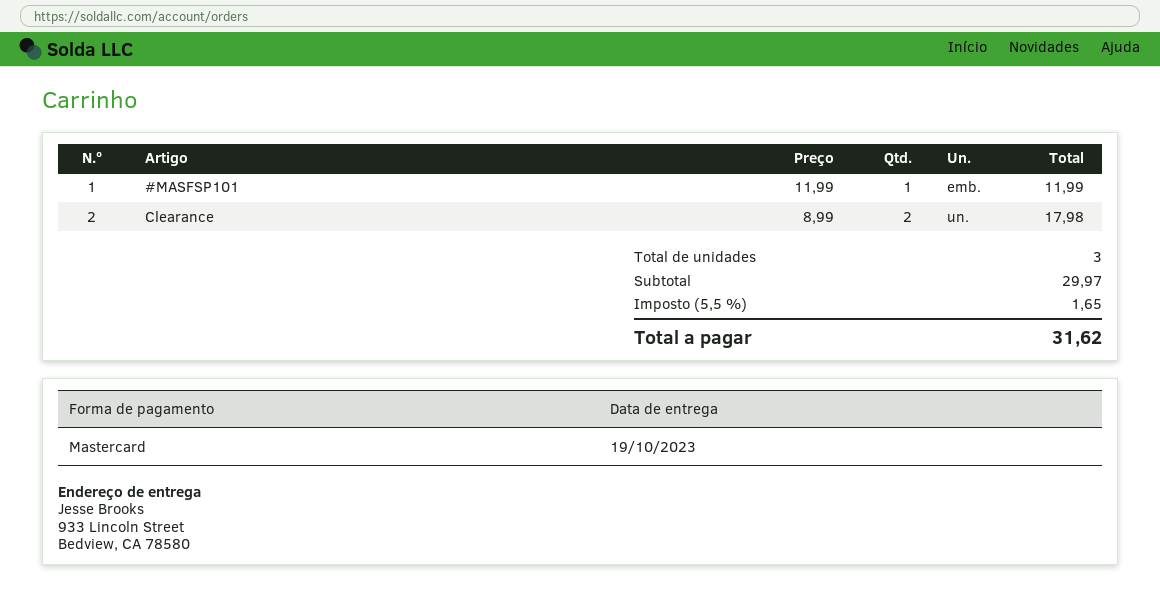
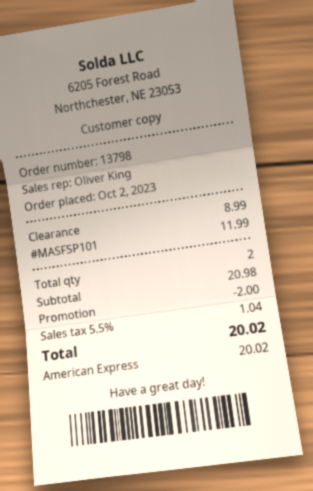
payment method: Mastercard -> American Express
Clearance: 2 x 8.99 = 17.98 -> 1 x 8.99 = 8.99
total quantity: 3 -> 2
subtotal: 29.97 -> 20.98
discount: none -> 2.00
tax: 5.5% = 1.65 -> 5.5% = 1.04
total: 31.62 -> 20.02

